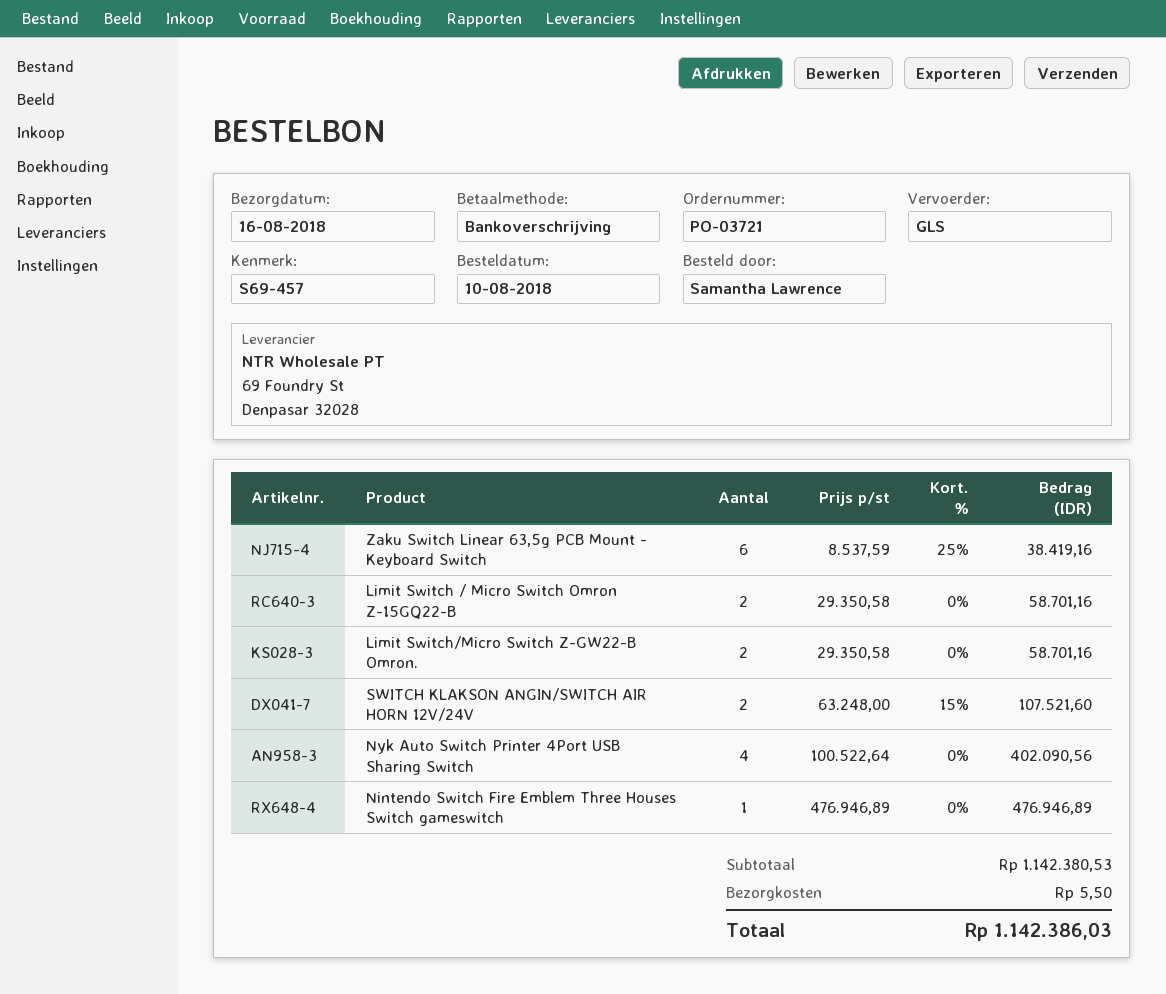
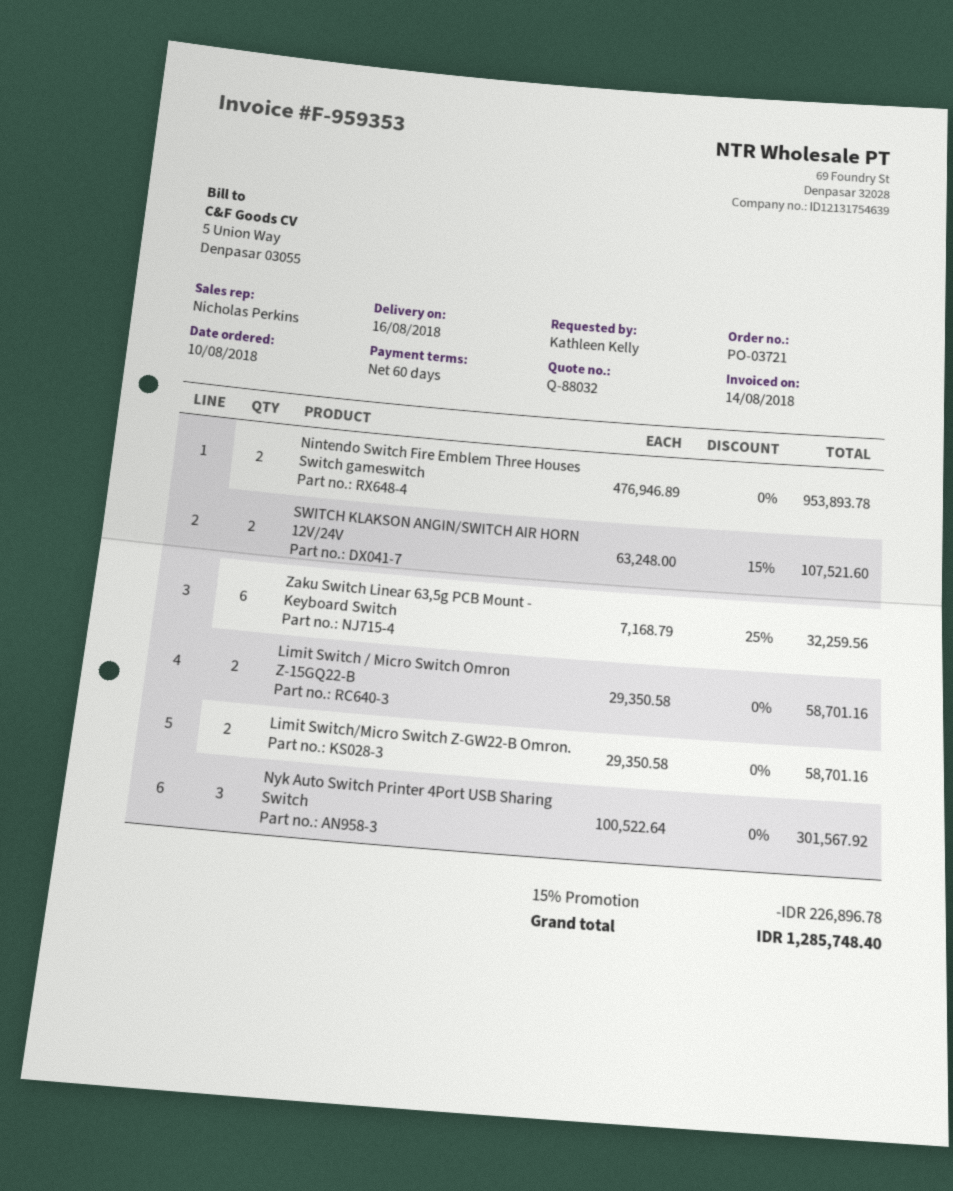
ordered by: Samantha Lawrence -> Kathleen Kelly
Zaku Switch Linear 63,5g PCB Mount - Keyboard Switch: 6 x 8537.59 - 25% = 38419.16 -> 6 x 7168.79 - 25% = 32259.56
Nyk Auto Switch Printer 4Port USB Sharing Switch: 4 x 100522.64 = 402090.56 -> 3 x 100522.64 = 301567.92
Nintendo Switch Fire Emblem Three Houses Switch gameswitch: 1 x 476946.89 = 476946.89 -> 2 x 476946.89 = 953893.78
discount: none -> 15% = 226896.78
shipping: 5.50 -> none
total: 1142386.03 -> 1285748.40

